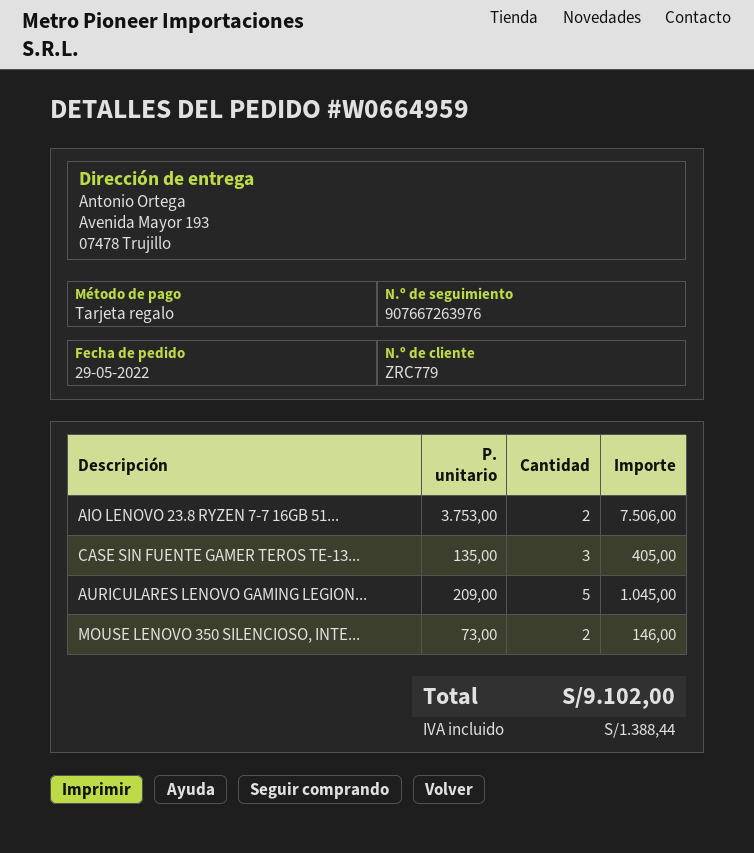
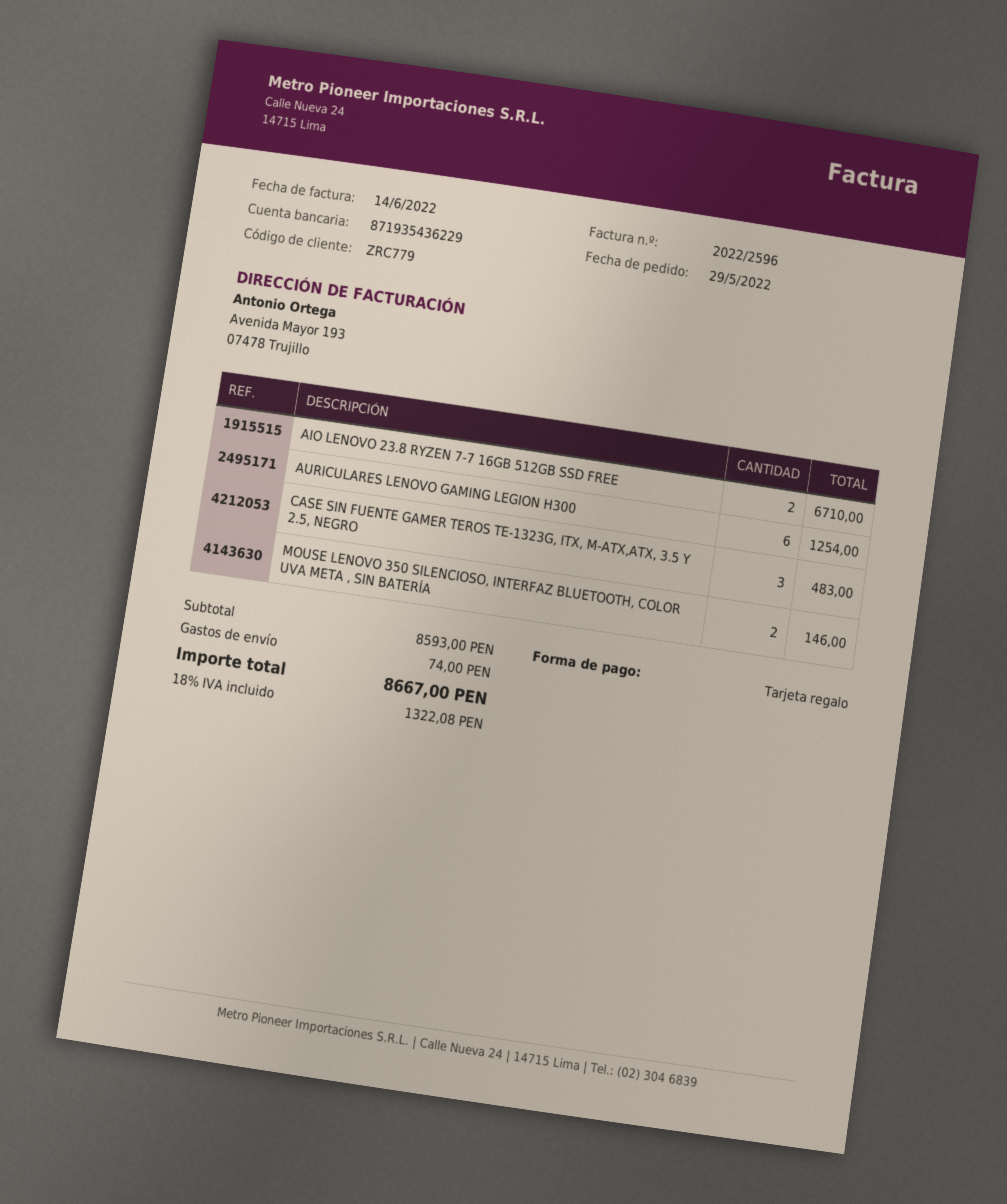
AIO LENOVO 23.8 RYZEN 7-7 16GB 51...: 2 for 7506.00 -> 2 for 6710.00
CASE SIN FUENTE GAMER TEROS TE-13...: 3 for 405.00 -> 3 for 483.00
AURICULARES LENOVO GAMING LEGION...: 5 for 1045.00 -> 6 for 1254.00
shipping: none -> 74.00
tax: 1388.44 -> 1322.08
total: 9102.00 -> 8667.00

